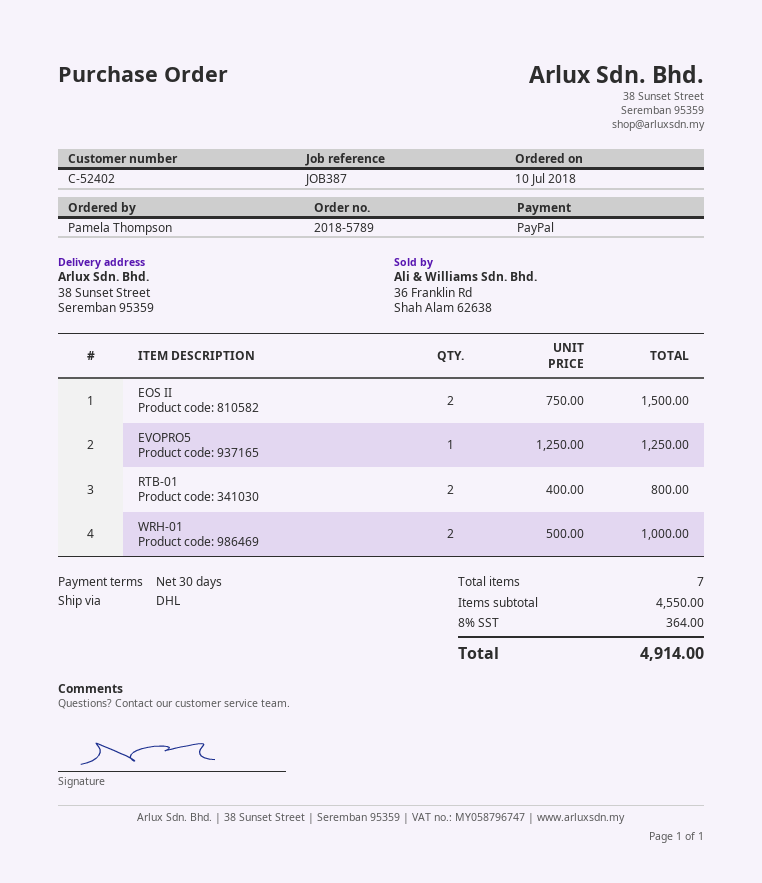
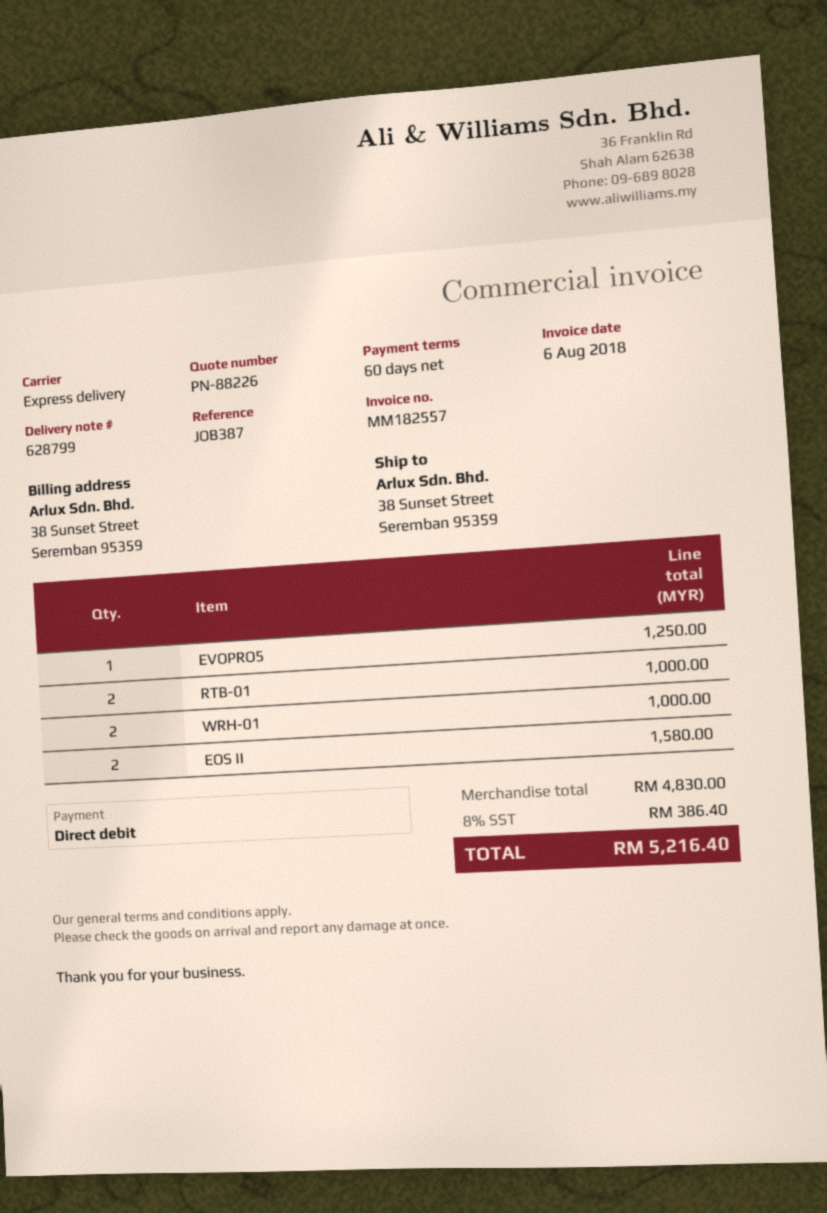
payment terms: 30 days -> 60 days
payment method: PayPal -> direct debit
shipping method: DHL -> express
EOS II: 2 for 1500.00 -> 2 for 1580.00
RTB-01: 2 for 800.00 -> 2 for 1000.00
subtotal: 4550.00 -> 4830.00
tax: 8% = 364.00 -> 8% = 386.40
total: 4914.00 -> 5216.40

